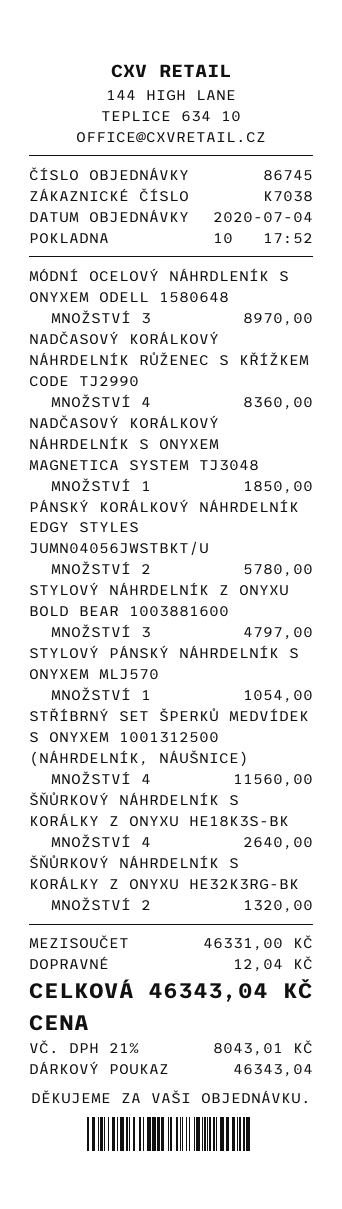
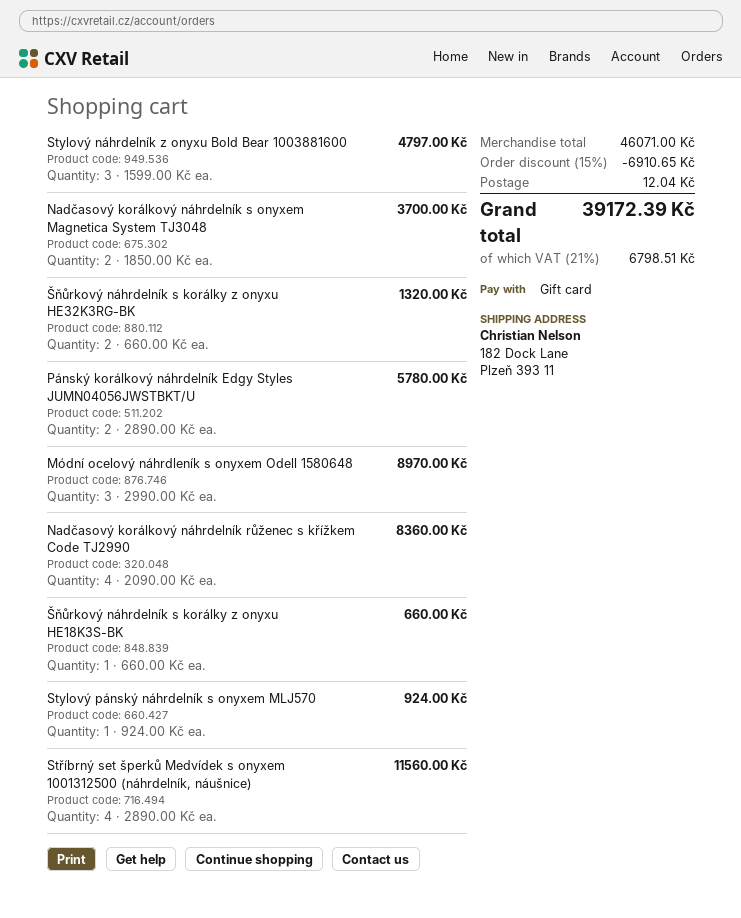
NADČASOVÝ KORÁLKOVÝ NÁHRDELNÍK S ONYXEM MAGNETICA SYSTEM TJ3048: 1 for 1850.00 -> 2 for 3700.00
STYLOVÝ PÁNSKÝ NÁHRDELNÍK S ONYXEM MLJ570: 1 for 1054.00 -> 1 for 924.00
ŠŇŮRKOVÝ NÁHRDELNÍK S KORÁLKY Z ONYXU HE18K3S-BK: 4 for 2640.00 -> 1 for 660.00
subtotal: 46331.00 -> 46071.00
discount: none -> 15% = 6910.65
tax: 21% = 8043.01 -> 21% = 6798.51
total: 46343.04 -> 39172.39

